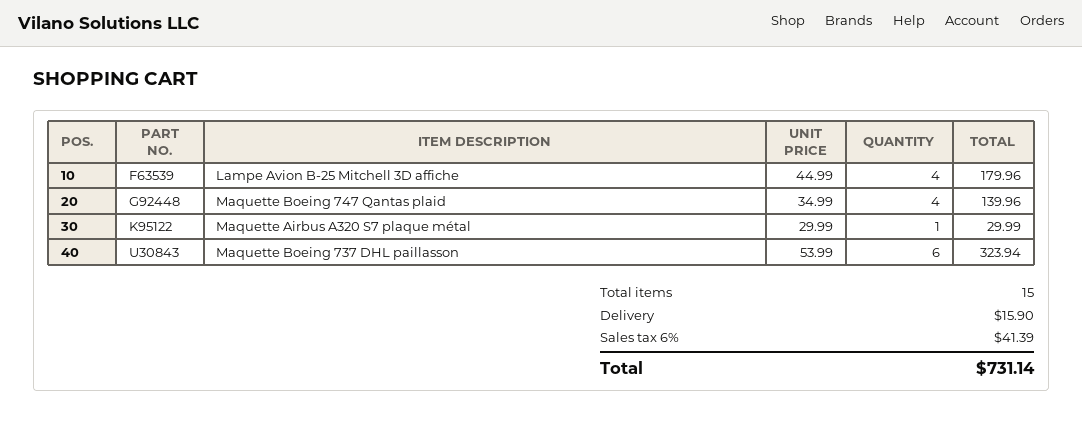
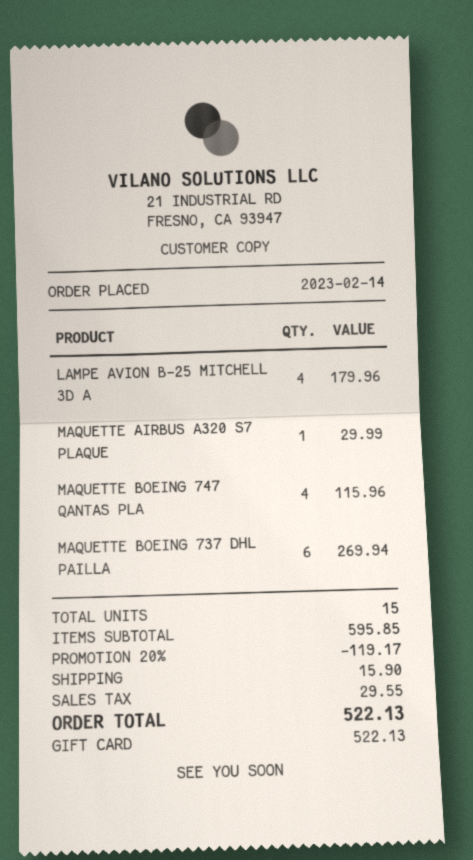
Maquette Boeing 747 Qantas plaid: 4 for 139.96 -> 4 for 115.96
Maquette Boeing 737 DHL paillasson: 6 for 323.94 -> 6 for 269.94
discount: none -> 20% = 119.17
tax: 41.39 -> 29.55
total: 731.14 -> 522.13

